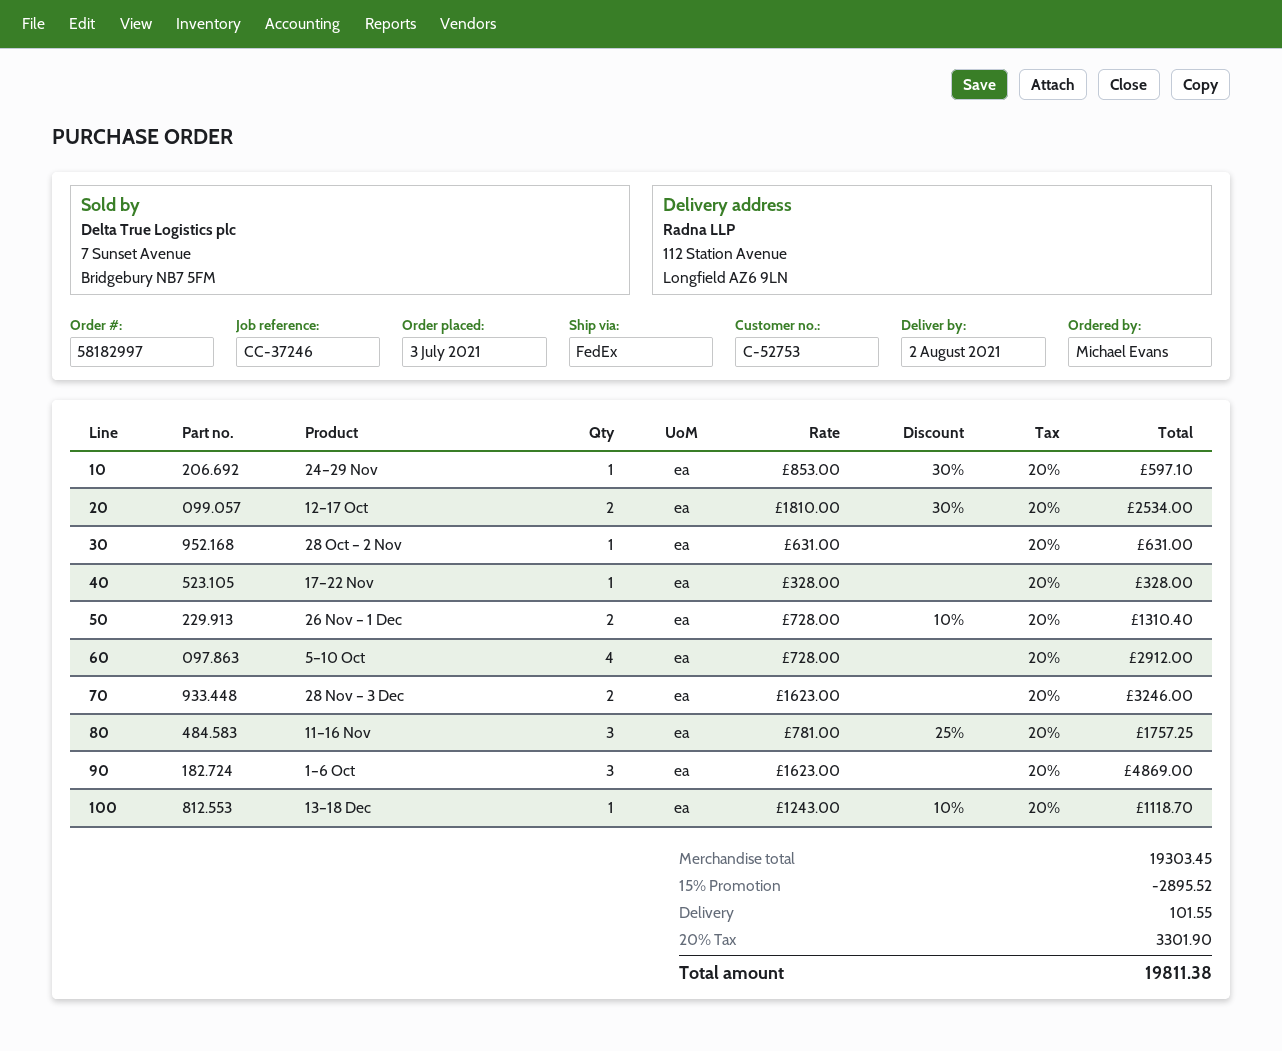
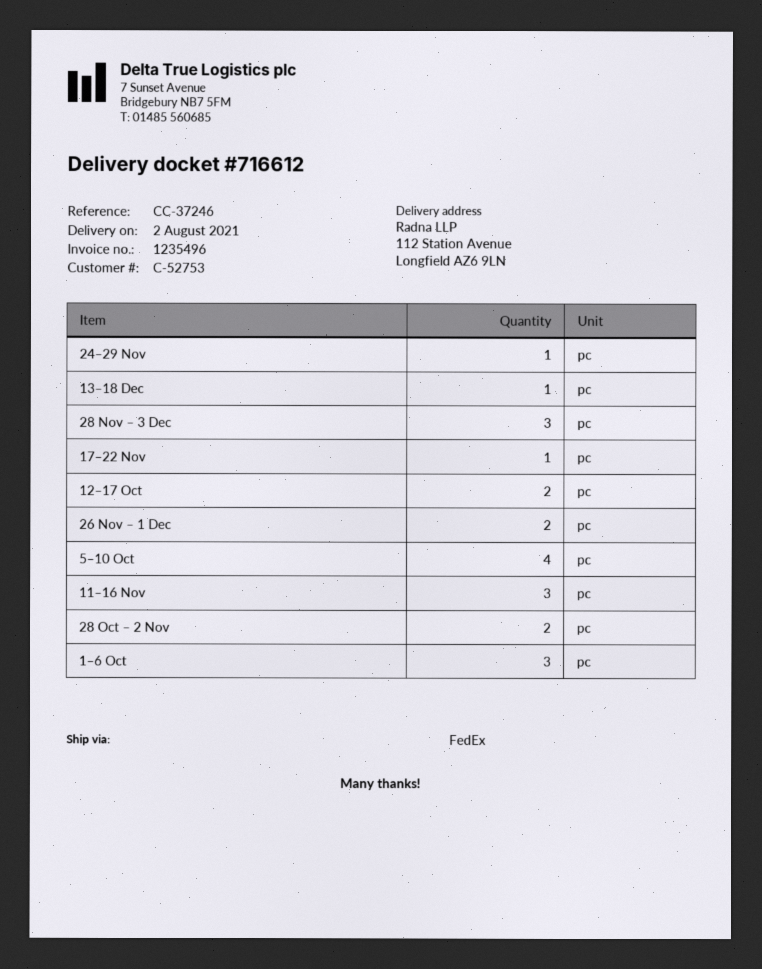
28 Oct – 2 Nov: 1 -> 2
28 Nov – 3 Dec: 2 -> 3

